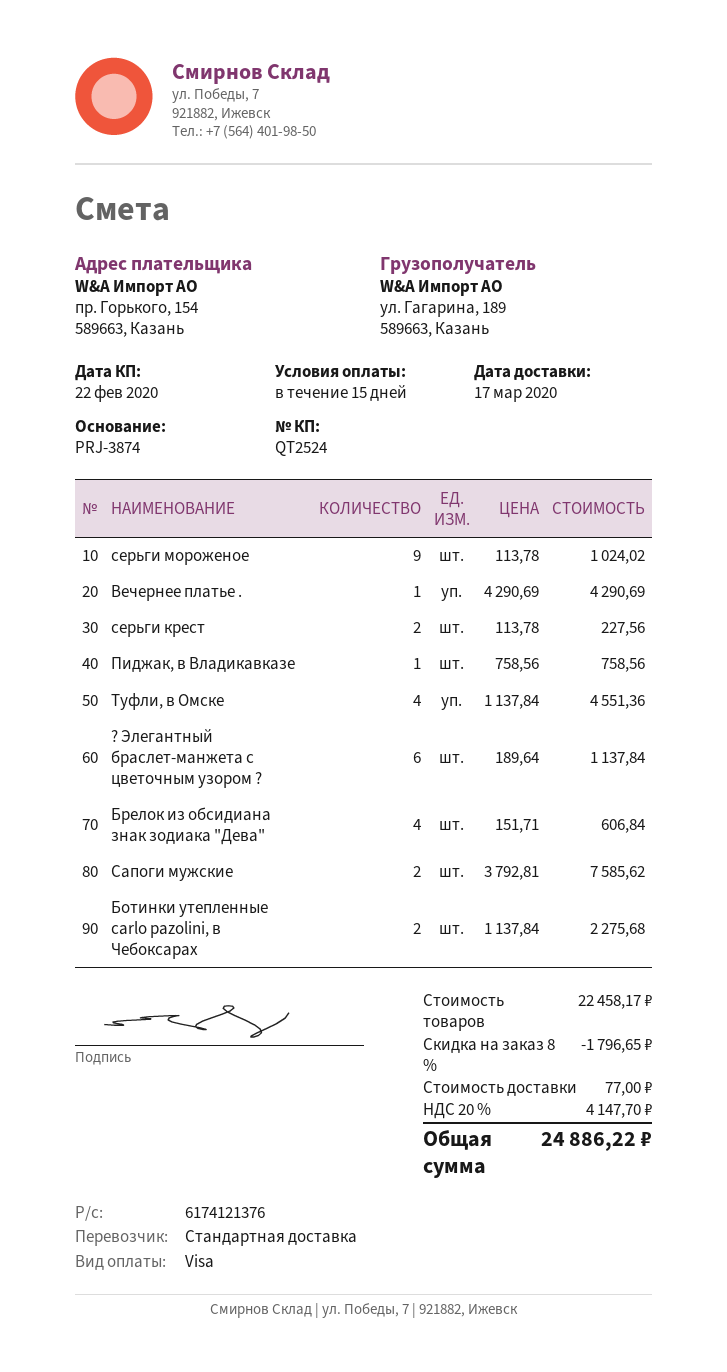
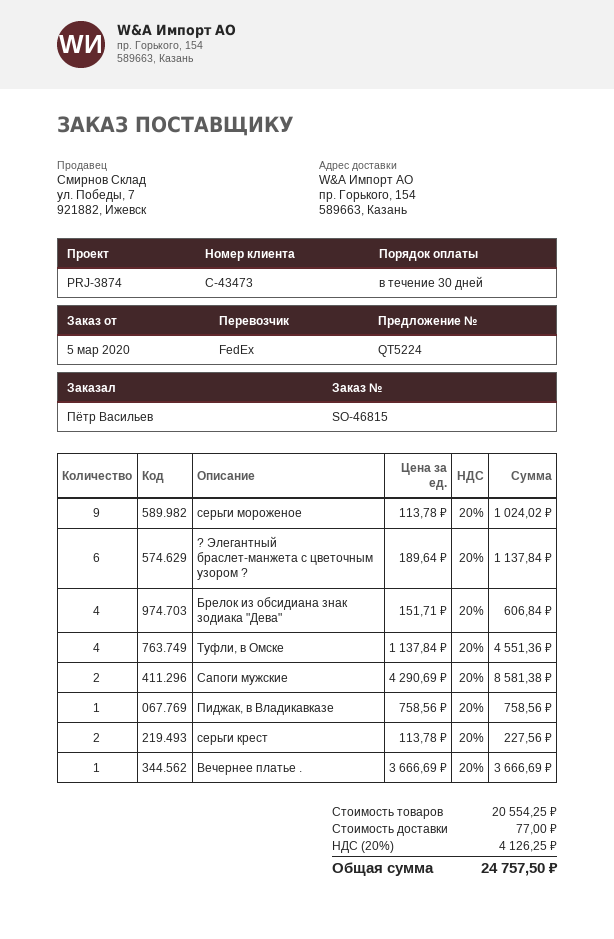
quote number: QT2524 -> QT5224
payment terms: 15 days -> 30 days
shipping method: standard -> FedEx
ship to: ул. Гагарина, 189, 589663, Казань -> пр. Горького, 154, 589663, Казань
Вечернее платье .: 1 x 4290.69 = 4290.69 -> 1 x 3666.69 = 3666.69
Сапоги мужские: 2 x 3792.81 = 7585.62 -> 2 x 4290.69 = 8581.38
Ботинки утепленные carlo pazolini, в Чебоксарах: 2 x 1137.84 = 2275.68 -> none
subtotal: 22458.17 -> 20554.25
discount: 8% = 1796.65 -> none
tax: 20% = 4147.70 -> 20% = 4126.25
total: 24886.22 -> 24757.50

